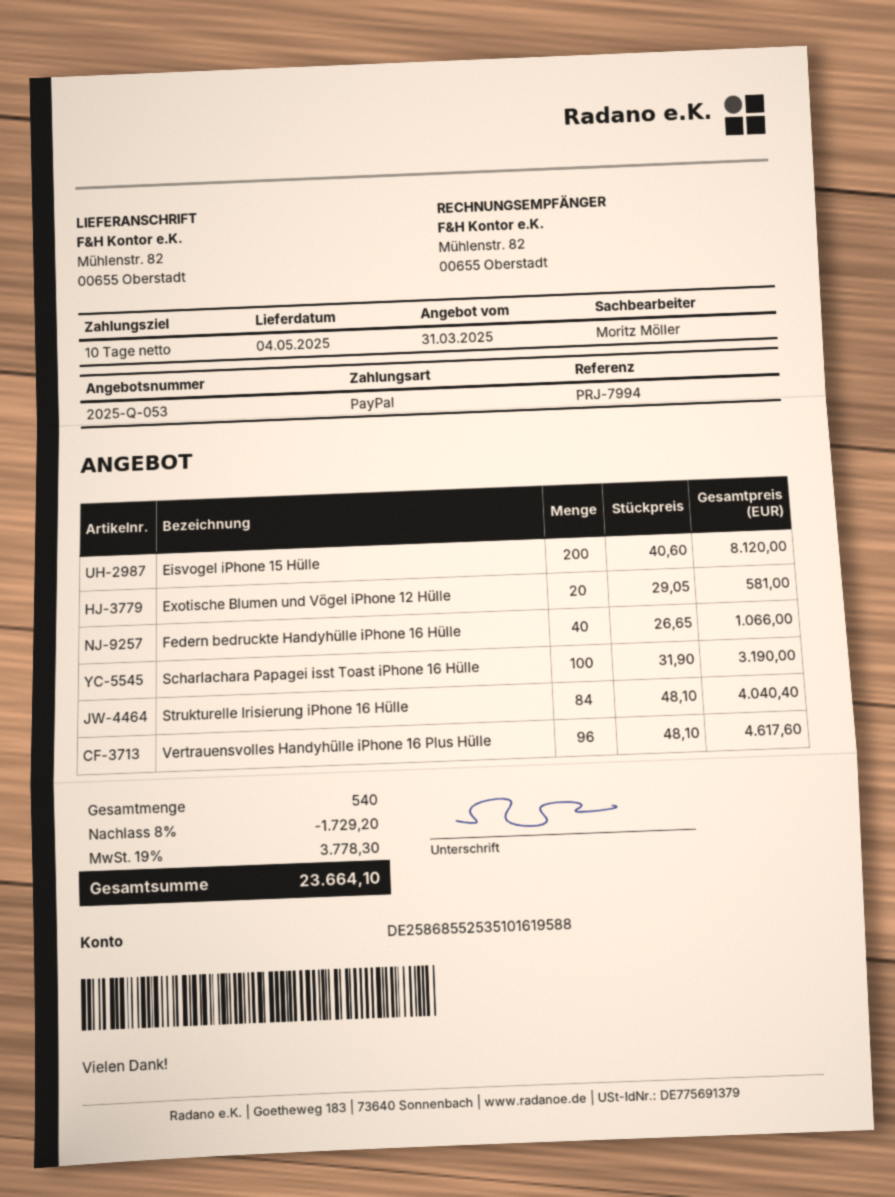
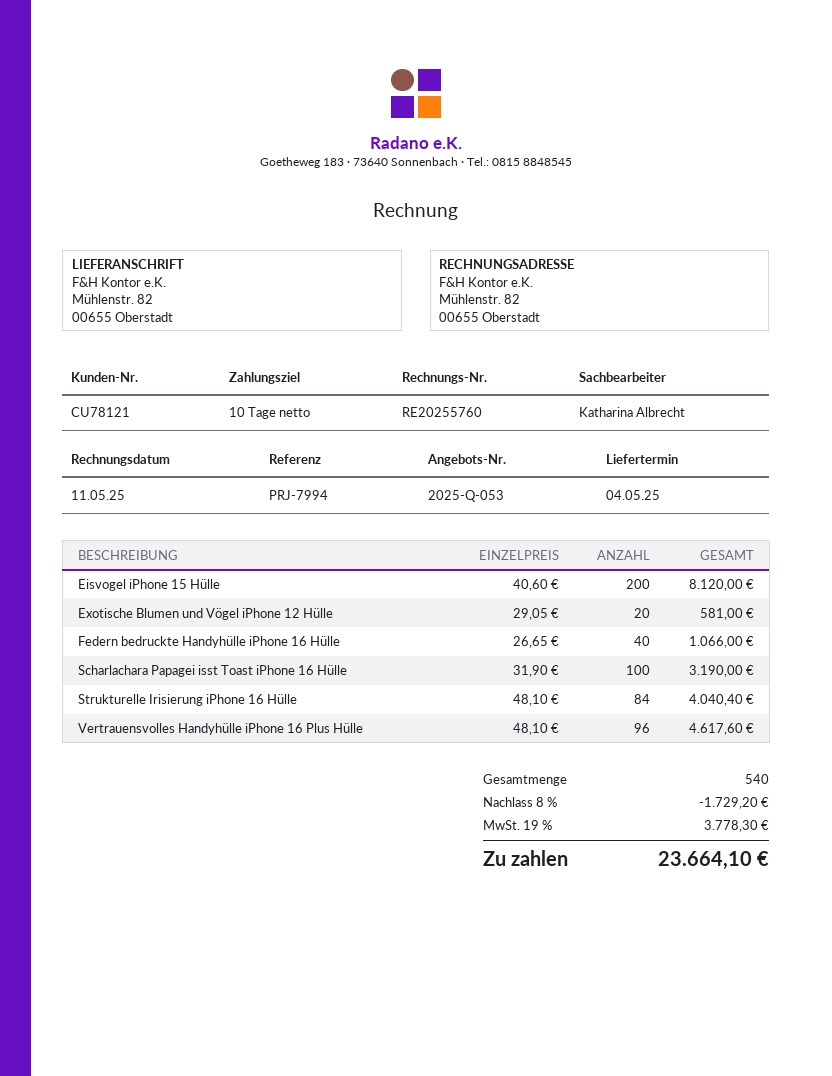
sales rep: Moritz Möller -> Katharina Albrecht

